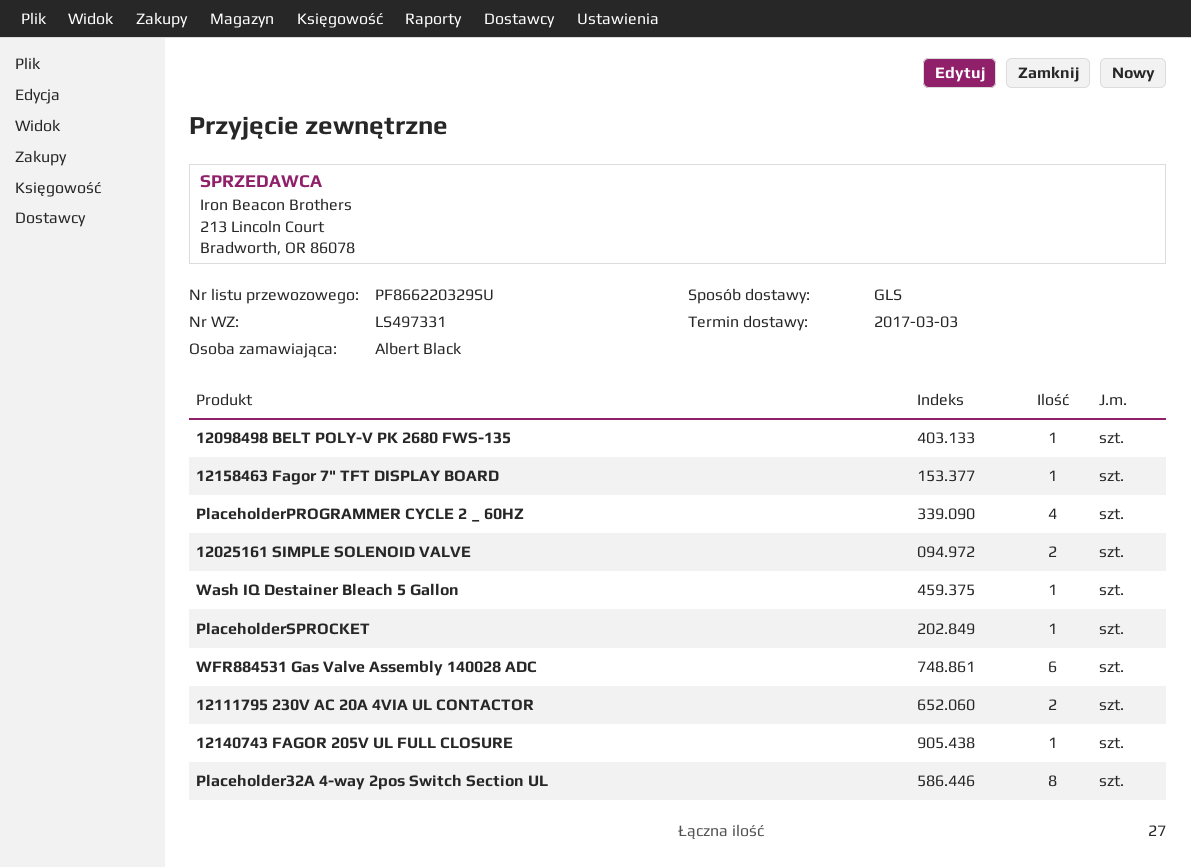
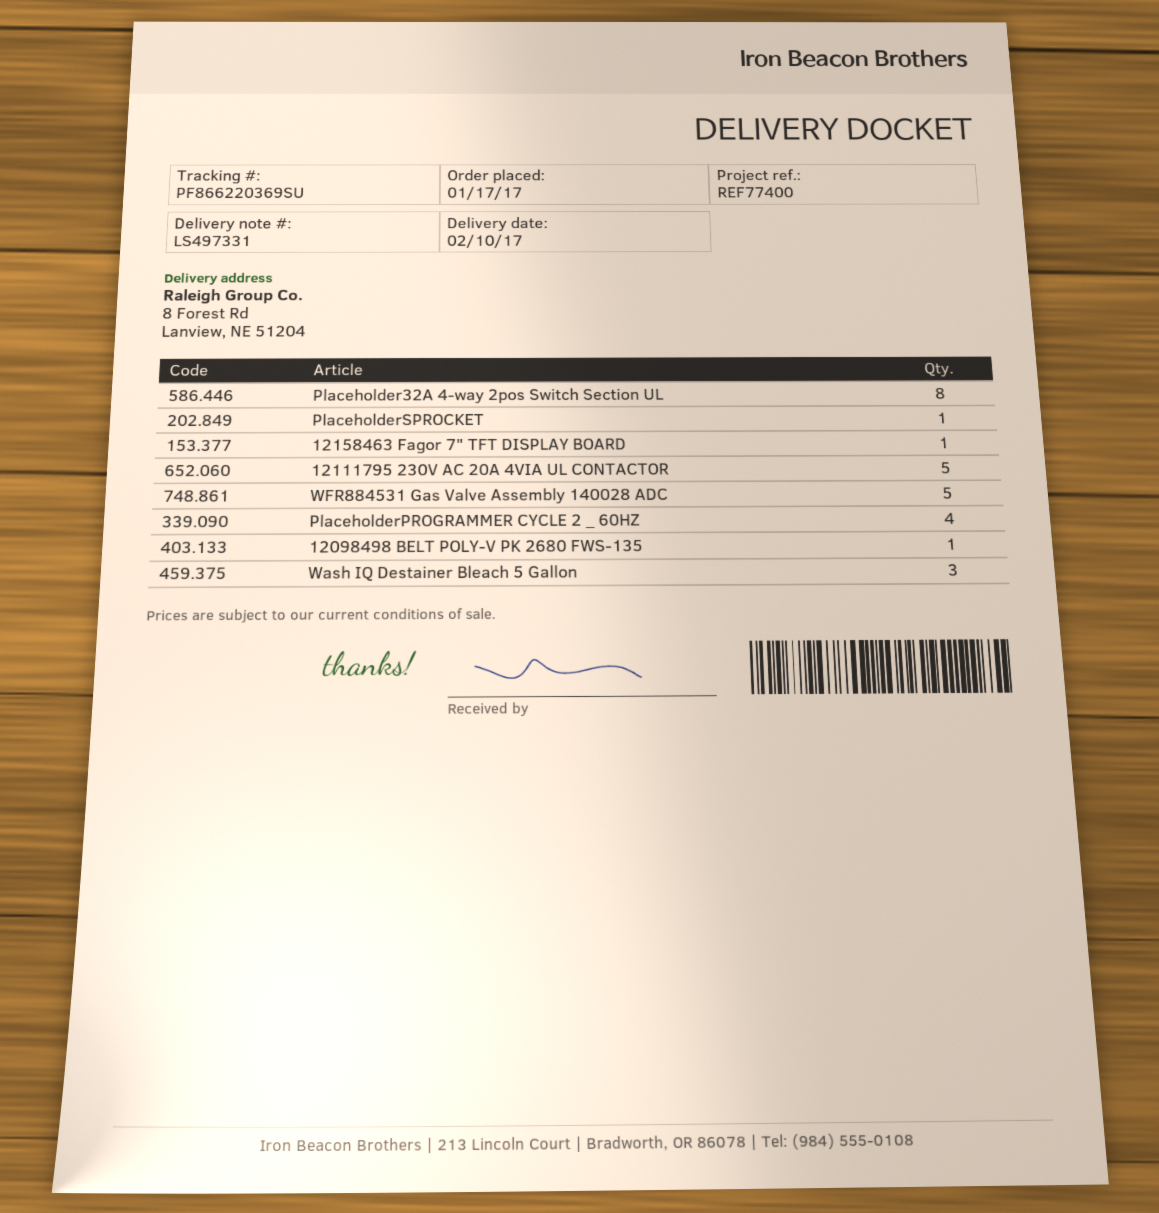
delivery date: 2017-03-03 -> 2017-02-10
tracking number: PF866220329SU -> PF866220369SU
12025161 SIMPLE SOLENOID VALVE: 2 -> none
Wash IQ Destainer Bleach 5 Gallon: 1 -> 3
WFR884531 Gas Valve Assembly 140028 ADC: 6 -> 5
12111795 230V AC 20A 4VIA UL CONTACTOR: 2 -> 5
12140743 FAGOR 205V UL FULL CLOSURE: 1 -> none

